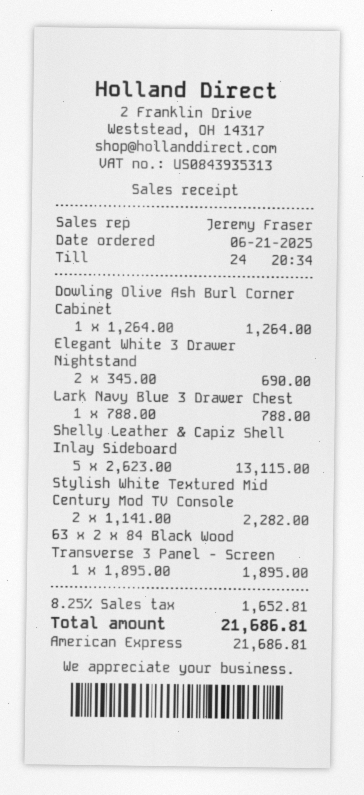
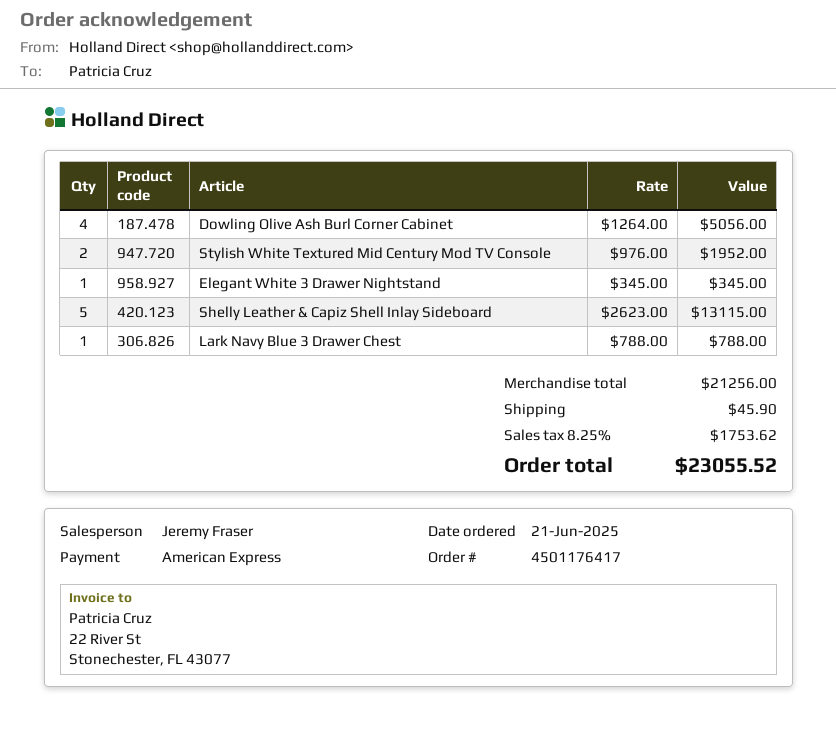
Dowling Olive Ash Burl Corner Cabinet: 1 x 1264.00 = 1264.00 -> 4 x 1264.00 = 5056.00
Elegant White 3 Drawer Nightstand: 2 x 345.00 = 690.00 -> 1 x 345.00 = 345.00
Stylish White Textured Mid Century Mod TV Console: 2 x 1141.00 = 2282.00 -> 2 x 976.00 = 1952.00
63 x 2 x 84 Black Wood Transverse 3 Panel - Screen: 1 x 1895.00 = 1895.00 -> none
shipping: none -> 45.90
tax: 8.25% = 1652.81 -> 8.25% = 1753.62
total: 21686.81 -> 23055.52

